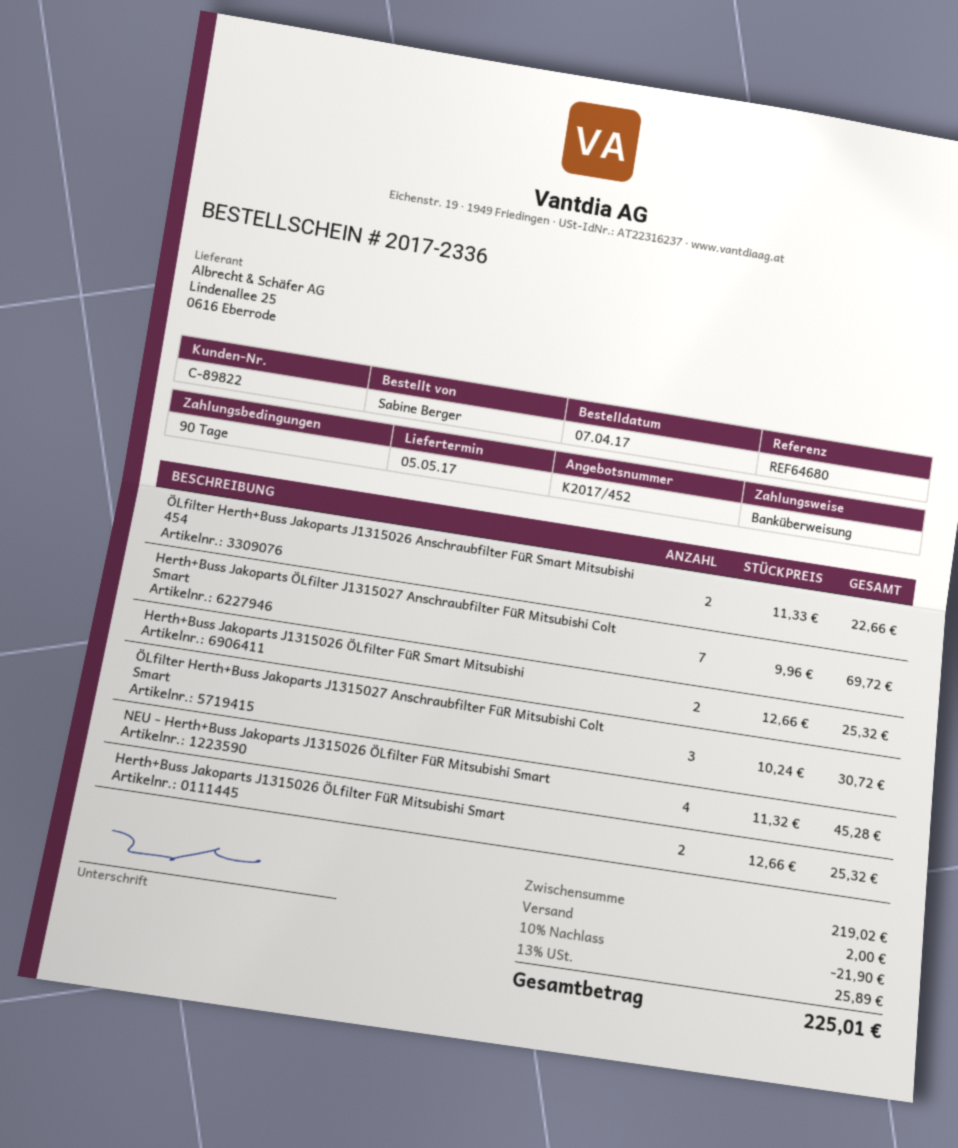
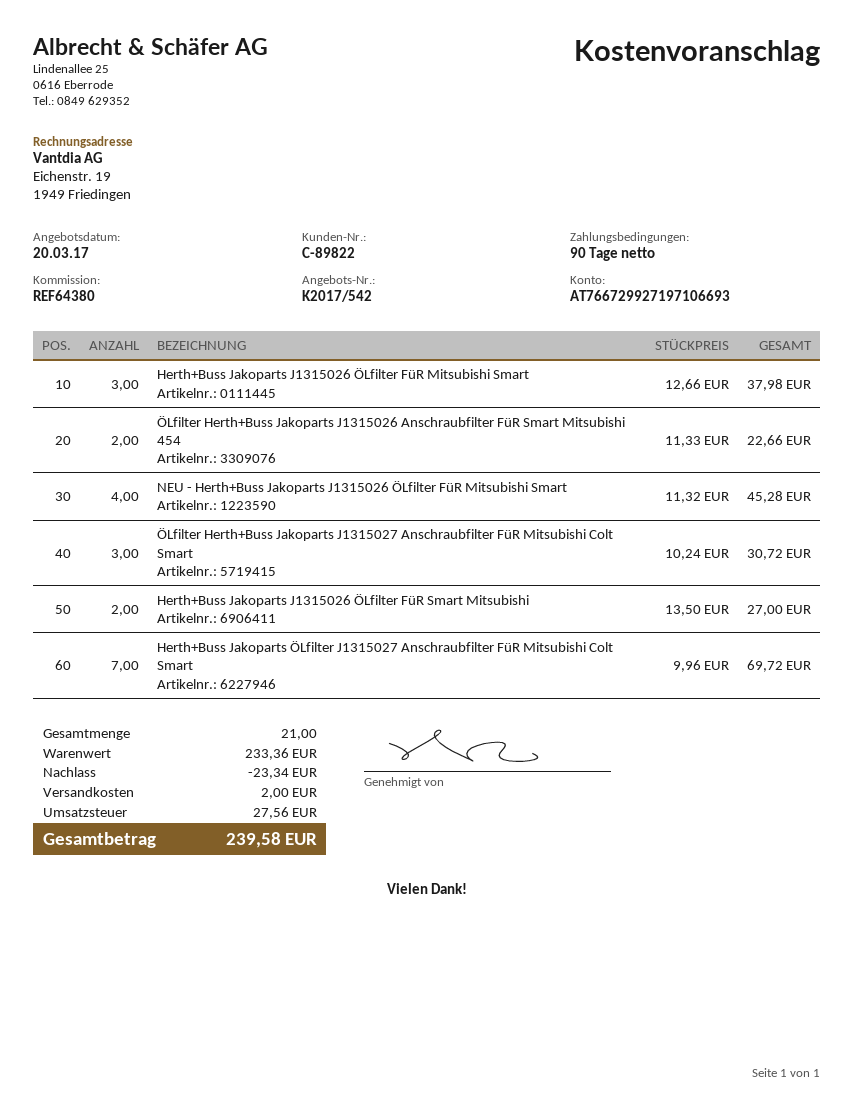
quote number: K2017/452 -> K2017/542
reference: REF64680 -> REF64380
Herth+Buss Jakoparts J1315026 ÖLfilter FüR Smart Mitsubishi: 2 x 12.66 = 25.32 -> 2 x 13.50 = 27.00
Herth+Buss Jakoparts J1315026 ÖLfilter FüR Mitsubishi Smart: 2 x 12.66 = 25.32 -> 3 x 12.66 = 37.98
subtotal: 219.02 -> 233.36
discount: 21.90 -> 23.34
tax: 25.89 -> 27.56
total: 225.01 -> 239.58

